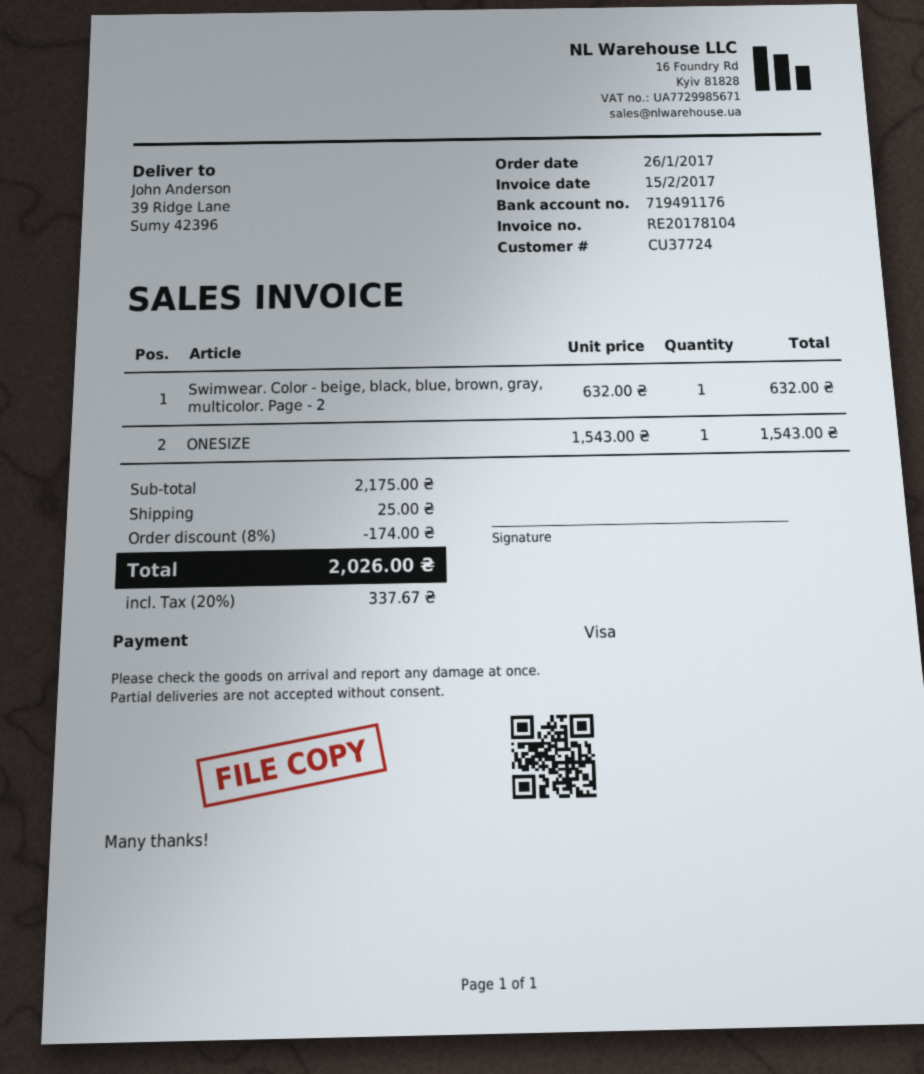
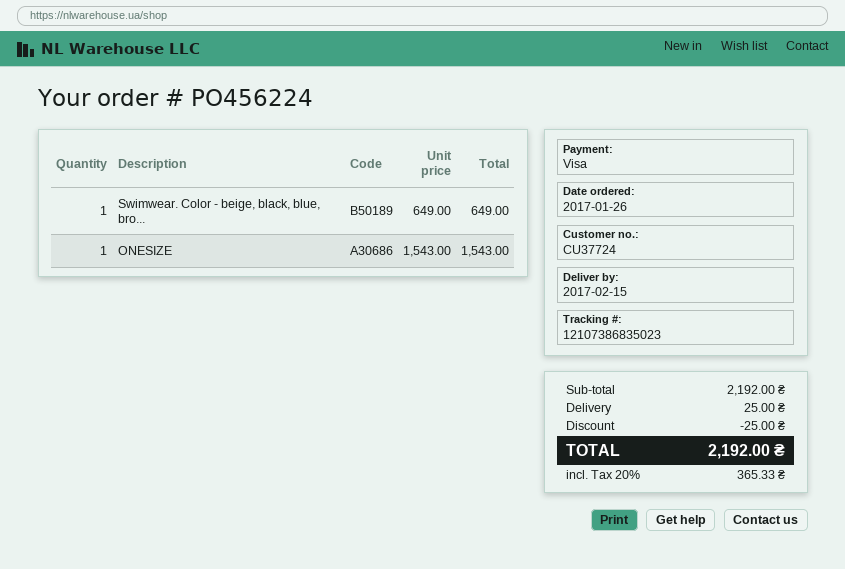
Swimwear. Color - beige, black, blue, brown, gray, multicolor. Page - 2: 1 x 632.00 = 632.00 -> 1 x 649.00 = 649.00
subtotal: 2175.00 -> 2192.00
discount: 174.00 -> 25.00
tax: 20% = 337.67 -> 20% = 365.33
total: 2026.00 -> 2192.00

